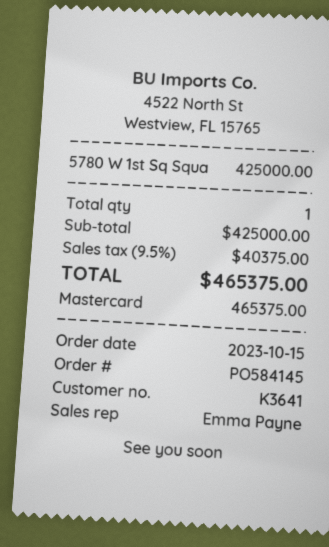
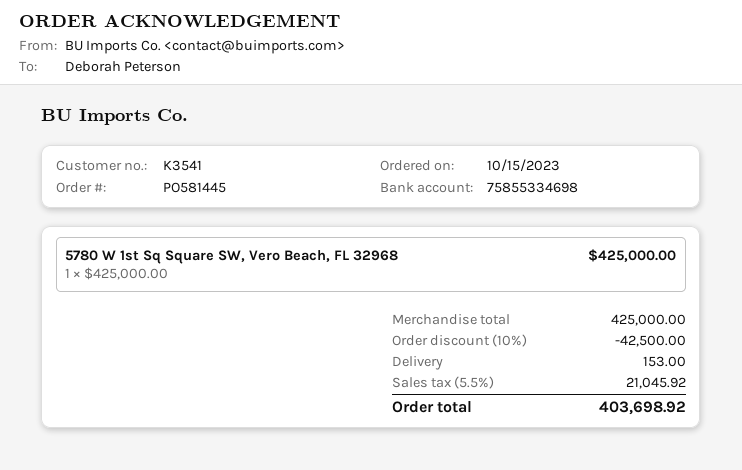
order number: PO584145 -> PO581445
customer number: K3641 -> K3541
discount: none -> 10% = 42500.00
shipping: none -> 153.00
tax: 9.5% = 40375.00 -> 5.5% = 21045.92
total: 465375.00 -> 403698.92

